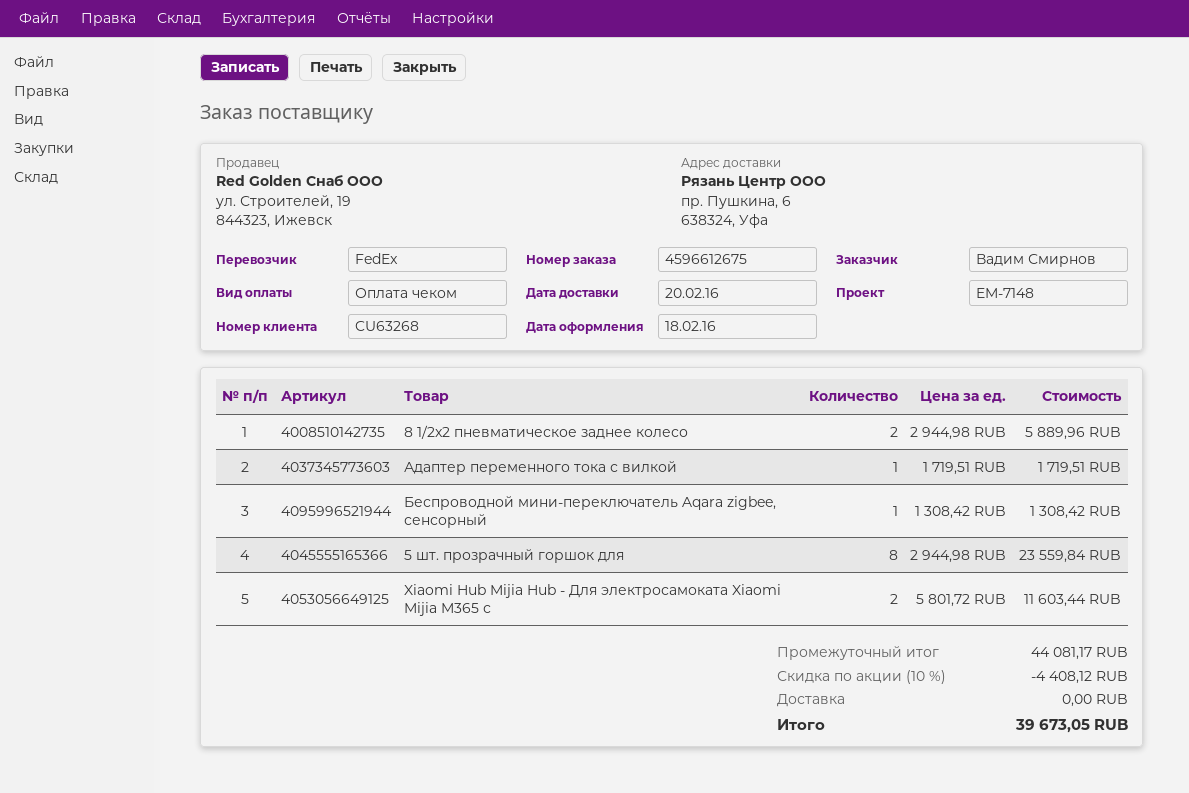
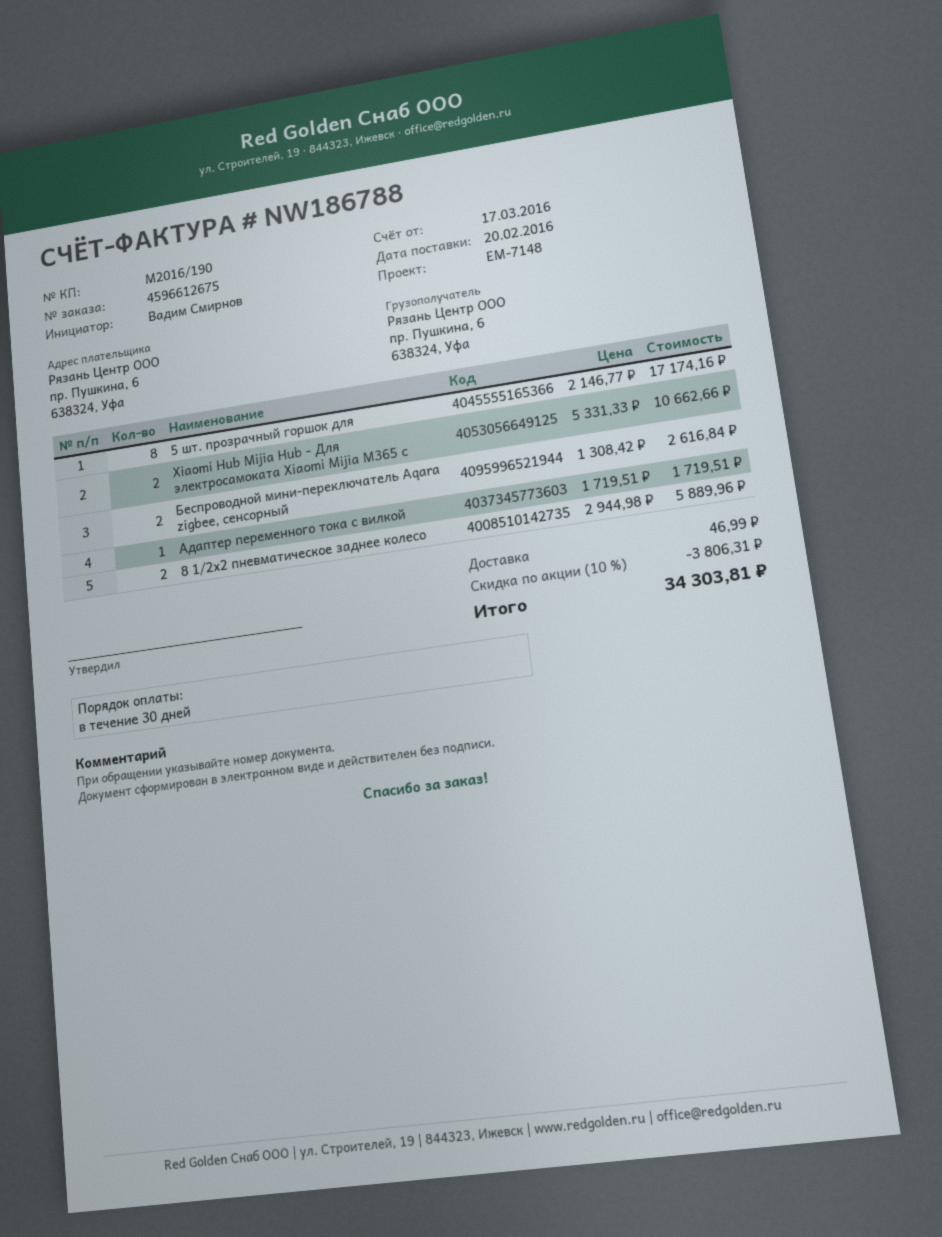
Беспроводной мини-переключатель Aqara zigbee, сенсорный: 1 x 1308.42 = 1308.42 -> 2 x 1308.42 = 2616.84
5 шт. прозрачный горшок для: 8 x 2944.98 = 23559.84 -> 8 x 2146.77 = 17174.16
Xiaomi Hub Mijia Hub - Для электросамоката Xiaomi Mijia M365 с: 2 x 5801.72 = 11603.44 -> 2 x 5331.33 = 10662.66
discount: 10% = 4408.12 -> 10% = 3806.31
shipping: 0.00 -> 46.99
total: 39673.05 -> 34303.81

